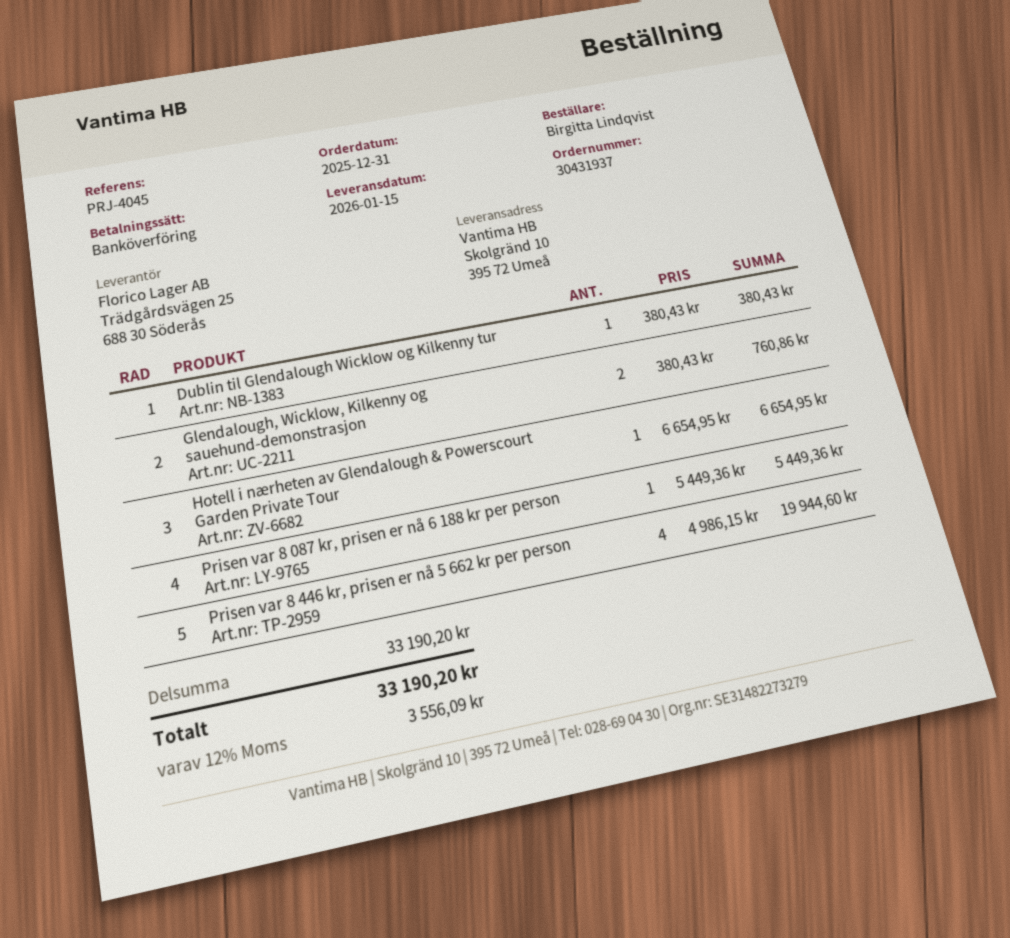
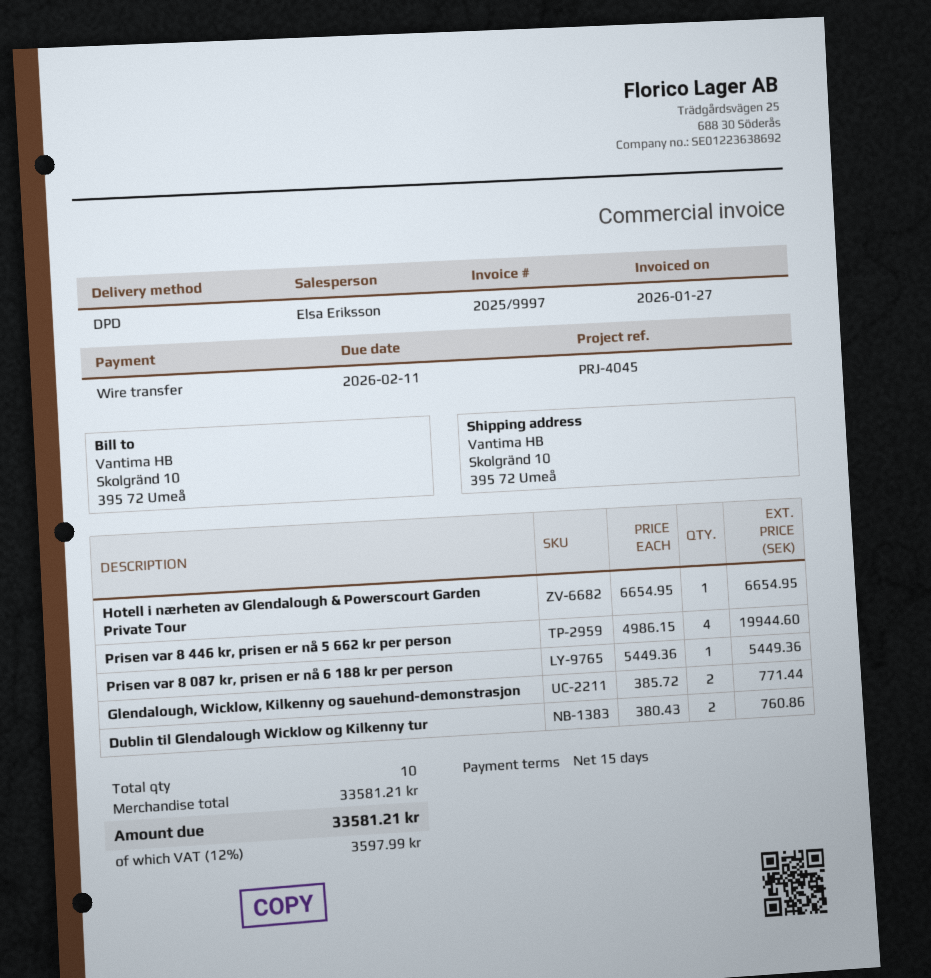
Dublin til Glendalough Wicklow og Kilkenny tur: 1 x 380.43 = 380.43 -> 2 x 380.43 = 760.86
Glendalough, Wicklow, Kilkenny og sauehund-demonstrasjon: 2 x 380.43 = 760.86 -> 2 x 385.72 = 771.44
subtotal: 33190.20 -> 33581.21
tax: 12% = 3556.09 -> 12% = 3597.99
total: 33190.20 -> 33581.21

